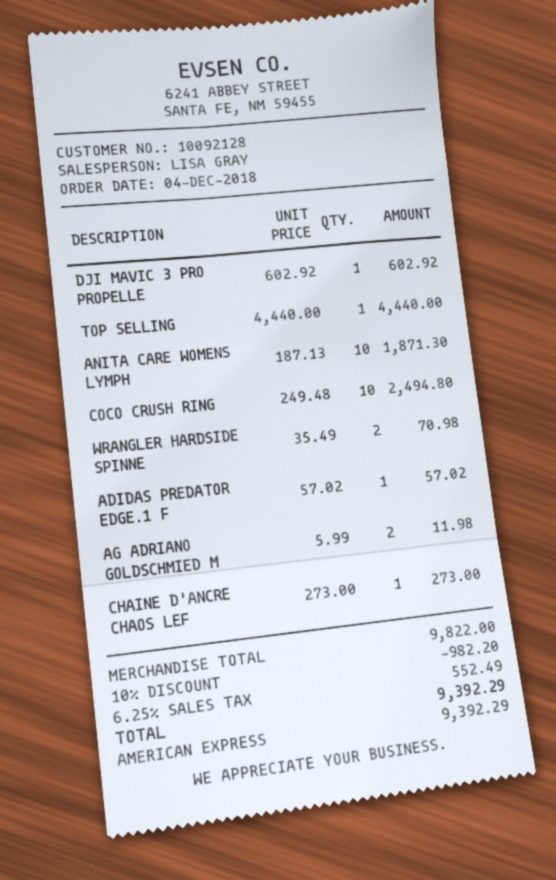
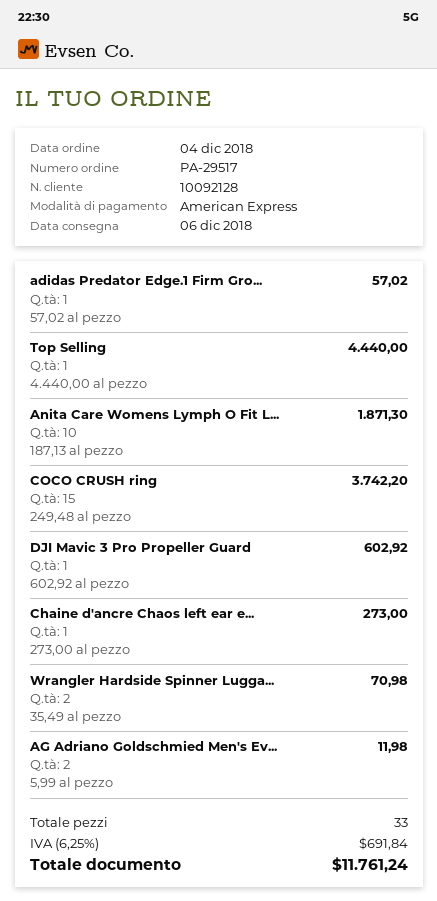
COCO CRUSH RING: 10 x 249.48 = 2494.80 -> 15 x 249.48 = 3742.20
discount: 10% = 982.20 -> none
tax: 6.25% = 552.49 -> 6.25% = 691.84
total: 9392.29 -> 11761.24

